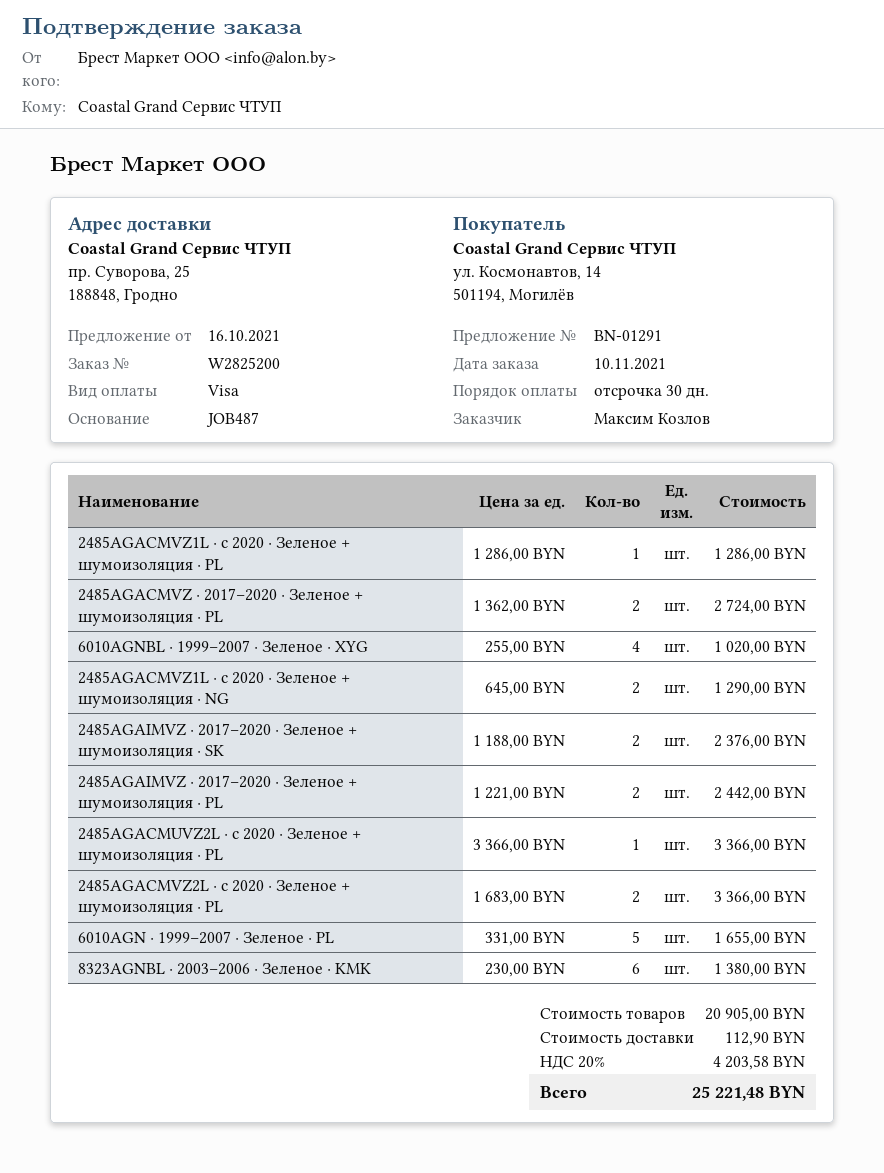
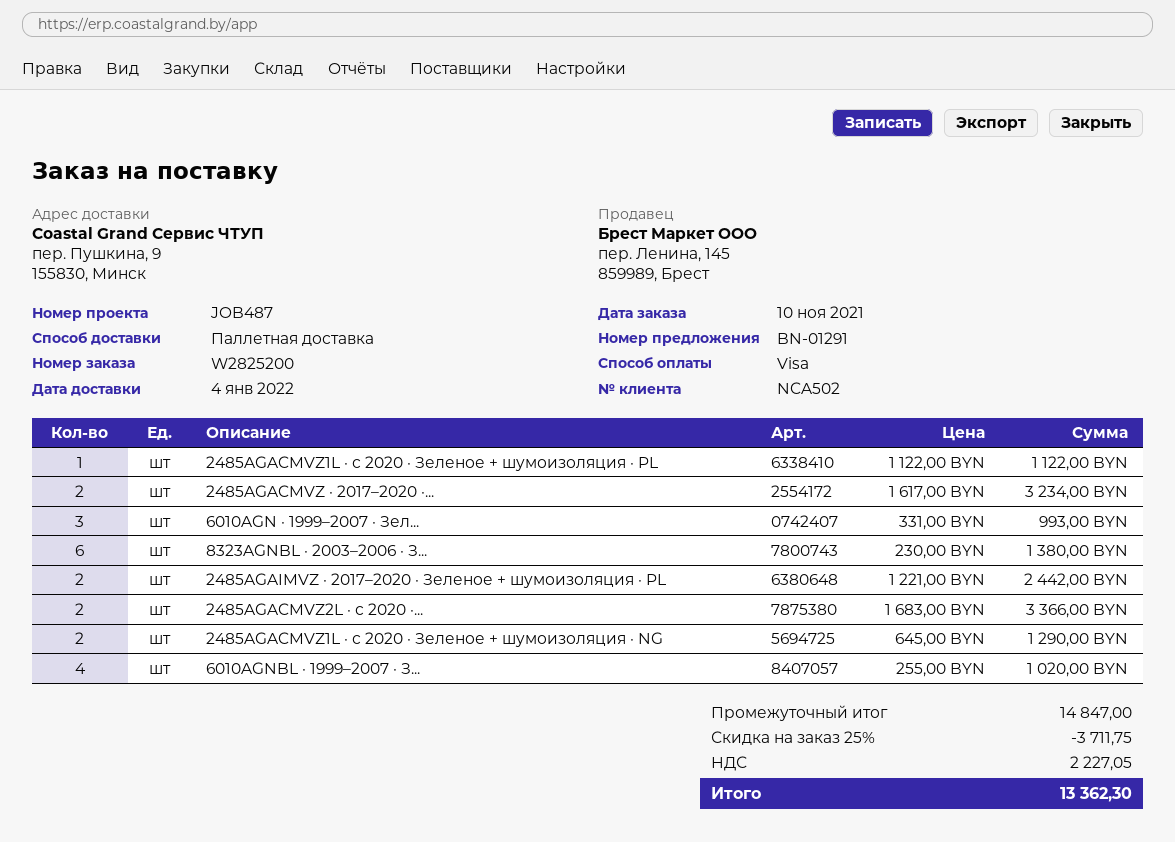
ship to: пр. Суворова, 25, 188848, Гродно -> пер. Пушкина, 9, 155830, Минск
2485AGACMVZ1L · с 2020 · Зеленое + шумоизоляция · PL: 1 x 1286.00 = 1286.00 -> 1 x 1122.00 = 1122.00
2485AGACMVZ · 2017–2020 · Зеленое + шумоизоляция · PL: 2 x 1362.00 = 2724.00 -> 2 x 1617.00 = 3234.00
2485AGAIMVZ · 2017–2020 · Зеленое + шумоизоляция · SK: 2 x 1188.00 = 2376.00 -> none
2485AGACMUVZ2L · с 2020 · Зеленое + шумоизоляция · PL: 1 x 3366.00 = 3366.00 -> none
6010AGN · 1999–2007 · Зеленое · PL: 5 x 331.00 = 1655.00 -> 3 x 331.00 = 993.00
subtotal: 20905.00 -> 14847.00
discount: none -> 25% = 3711.75
shipping: 112.90 -> none
tax: 4203.58 -> 2227.05
total: 25221.48 -> 13362.30

